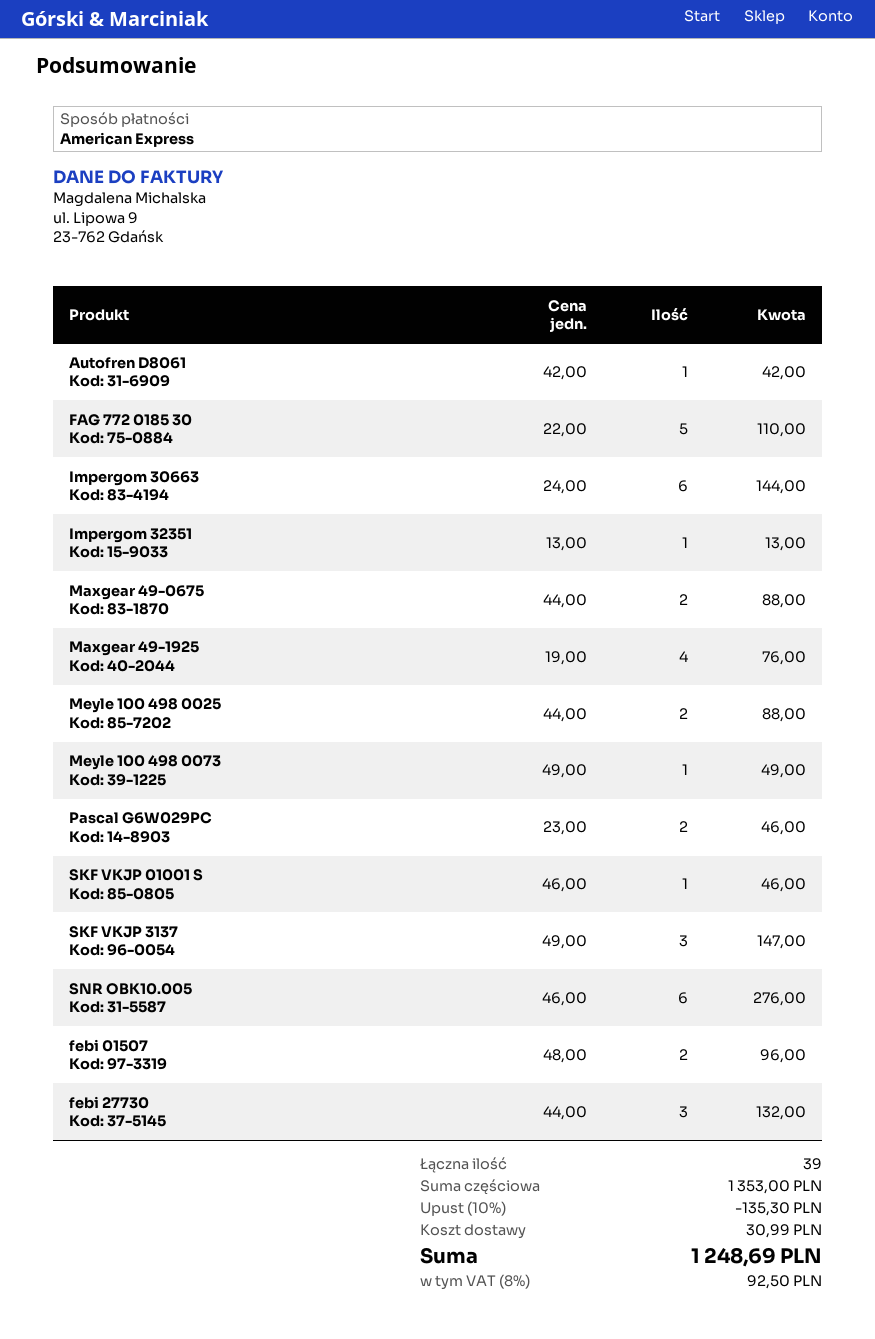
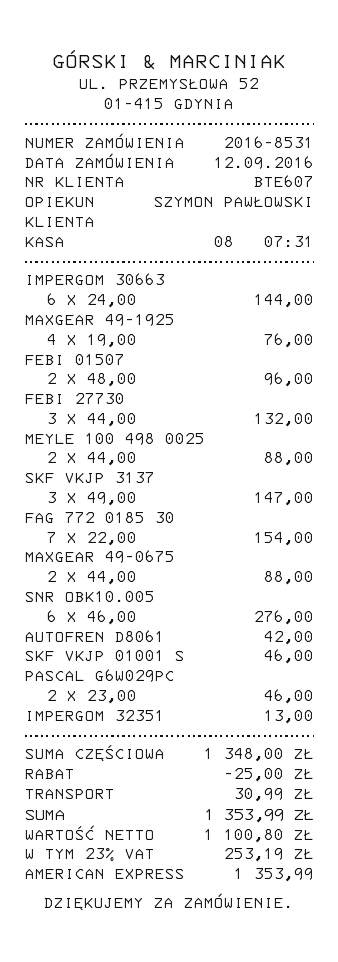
FAG 772 0185 30: 5 x 22.00 = 110.00 -> 7 x 22.00 = 154.00
Meyle 100 498 0073: 1 x 49.00 = 49.00 -> none
subtotal: 1353.00 -> 1348.00
discount: 135.30 -> 25.00
tax: 8% = 92.50 -> 23% = 253.19
total: 1248.69 -> 1353.99

